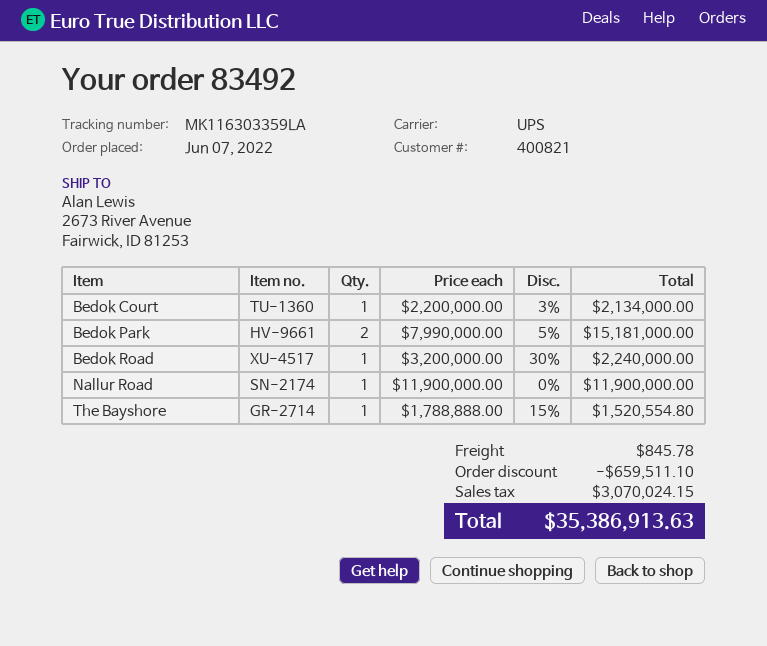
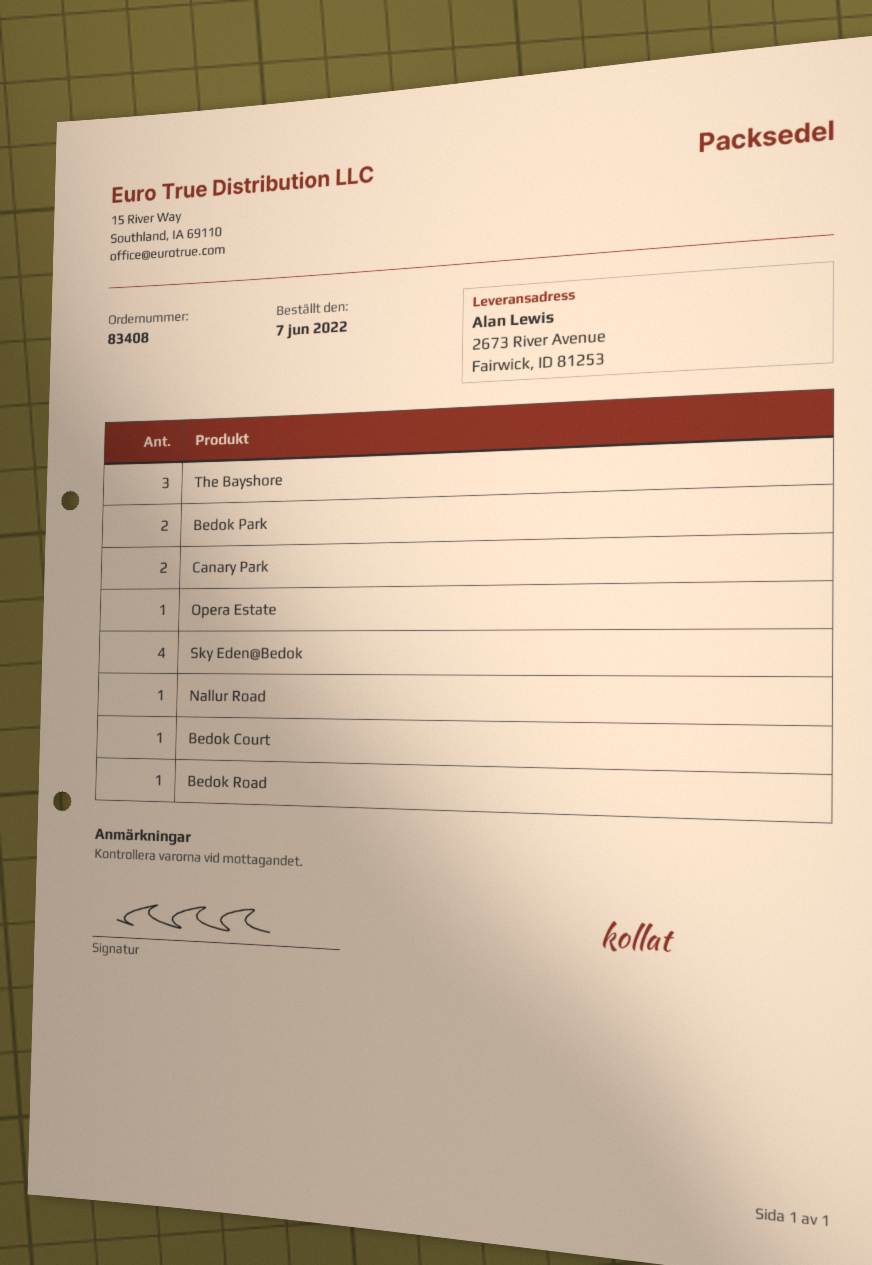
order number: 83492 -> 83408
The Bayshore: 1 -> 3
Canary Park: none -> 2
Opera Estate: none -> 1
Sky Eden@Bedok: none -> 4

